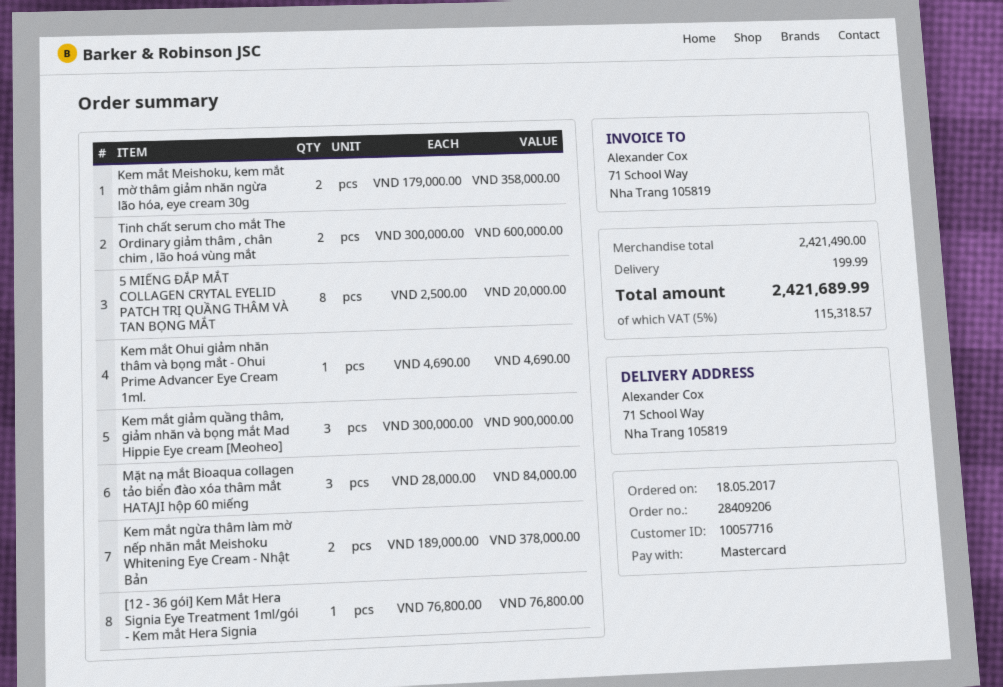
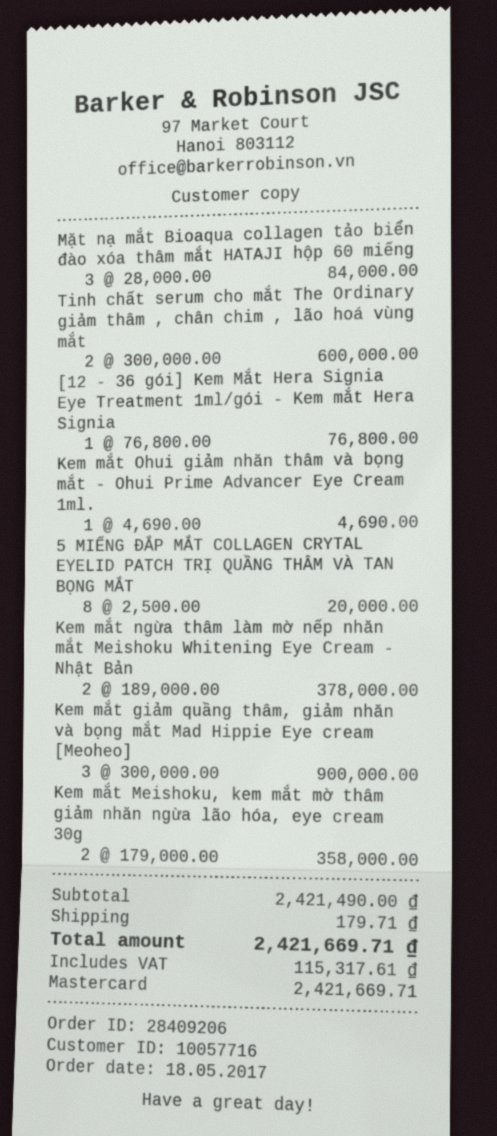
shipping: 199.99 -> 179.71
tax: 115318.57 -> 115317.61
total: 2421689.99 -> 2421669.71

